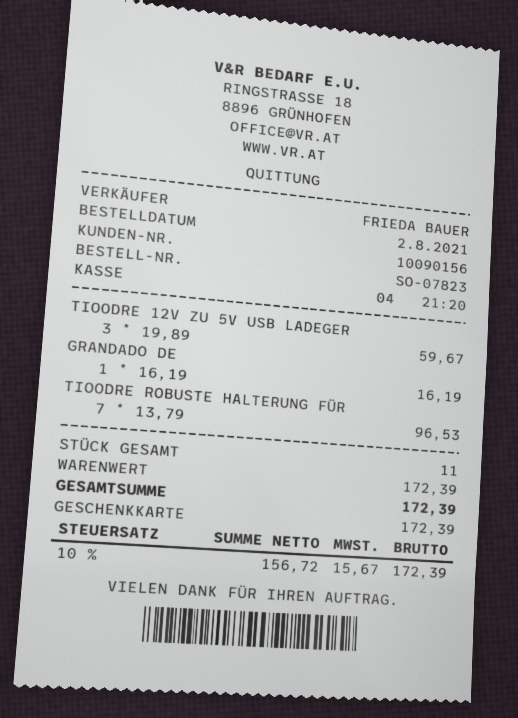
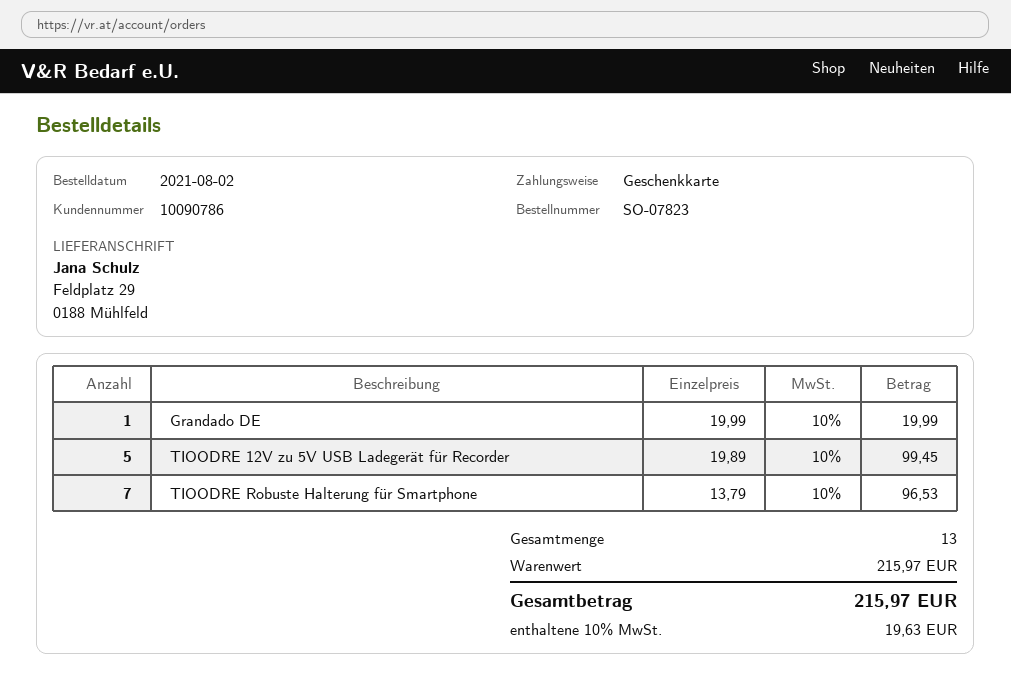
customer number: 10090156 -> 10090786
TIOODRE 12V ZU 5V USB LADEGER: 3 x 19.89 = 59.67 -> 5 x 19.89 = 99.45
GRANDADO DE: 1 x 16.19 = 16.19 -> 1 x 19.99 = 19.99
total quantity: 11 -> 13
subtotal: 172.39 -> 215.97
tax: 10% = 15.67 -> 10% = 19.63
total: 172.39 -> 215.97

